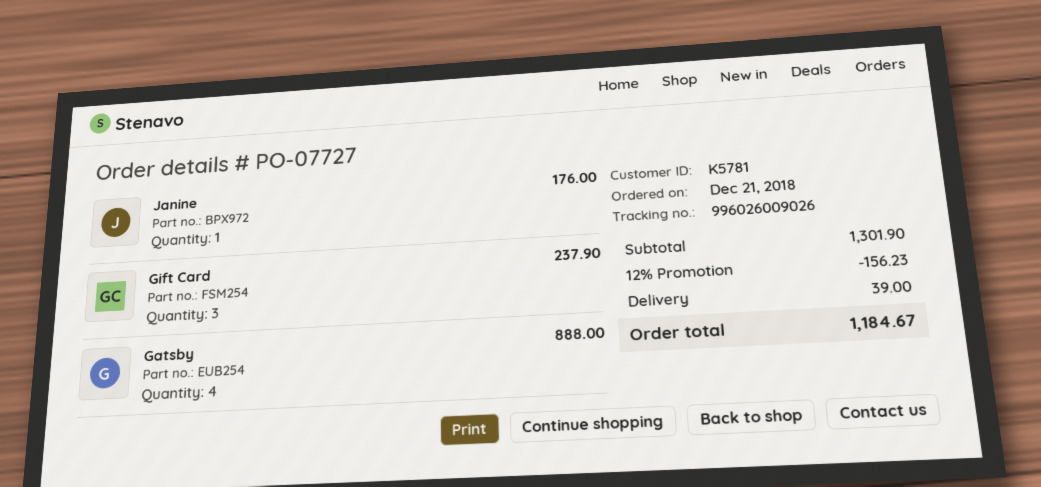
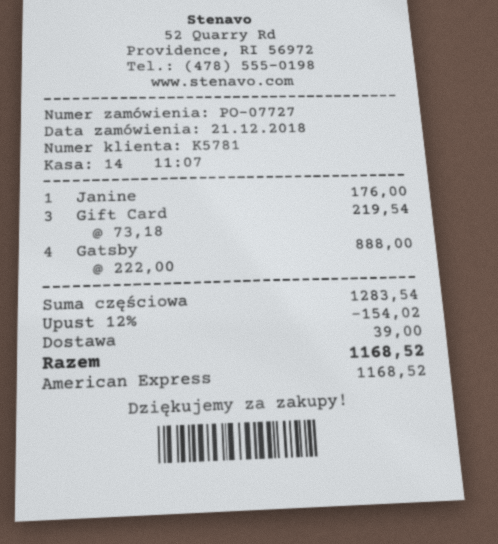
Gift Card: 3 for 237.90 -> 3 for 219.54
subtotal: 1301.90 -> 1283.54
discount: 12% = 156.23 -> 12% = 154.02
total: 1184.67 -> 1168.52

